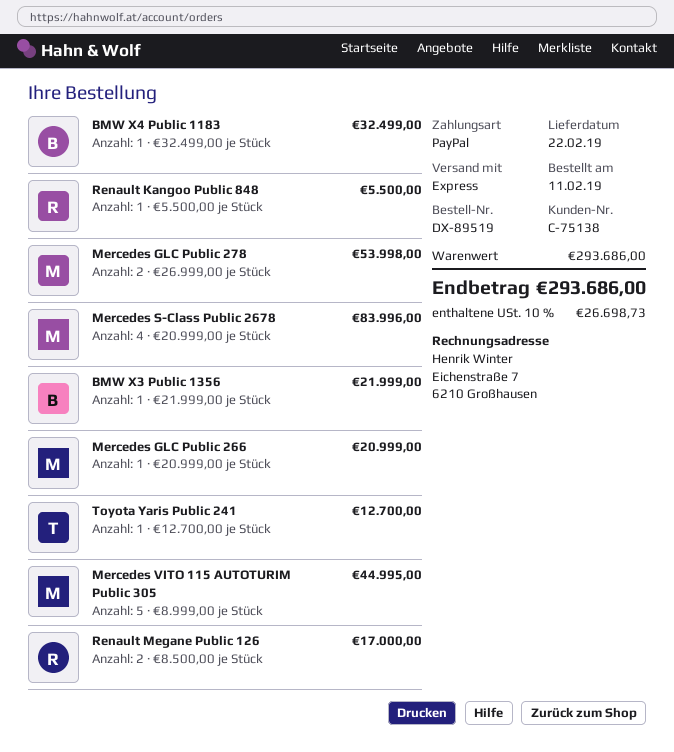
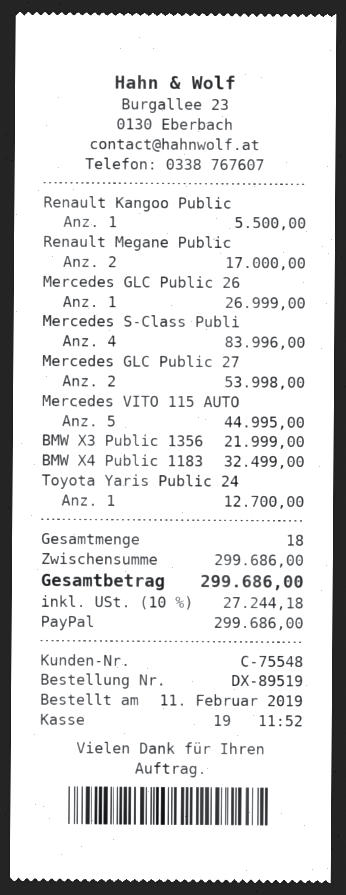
customer number: C-75138 -> C-75548
Mercedes GLC Public 266: 1 for 20999.00 -> 1 for 26999.00
subtotal: 293686.00 -> 299686.00
tax: 10% = 26698.73 -> 10% = 27244.18
total: 293686.00 -> 299686.00

